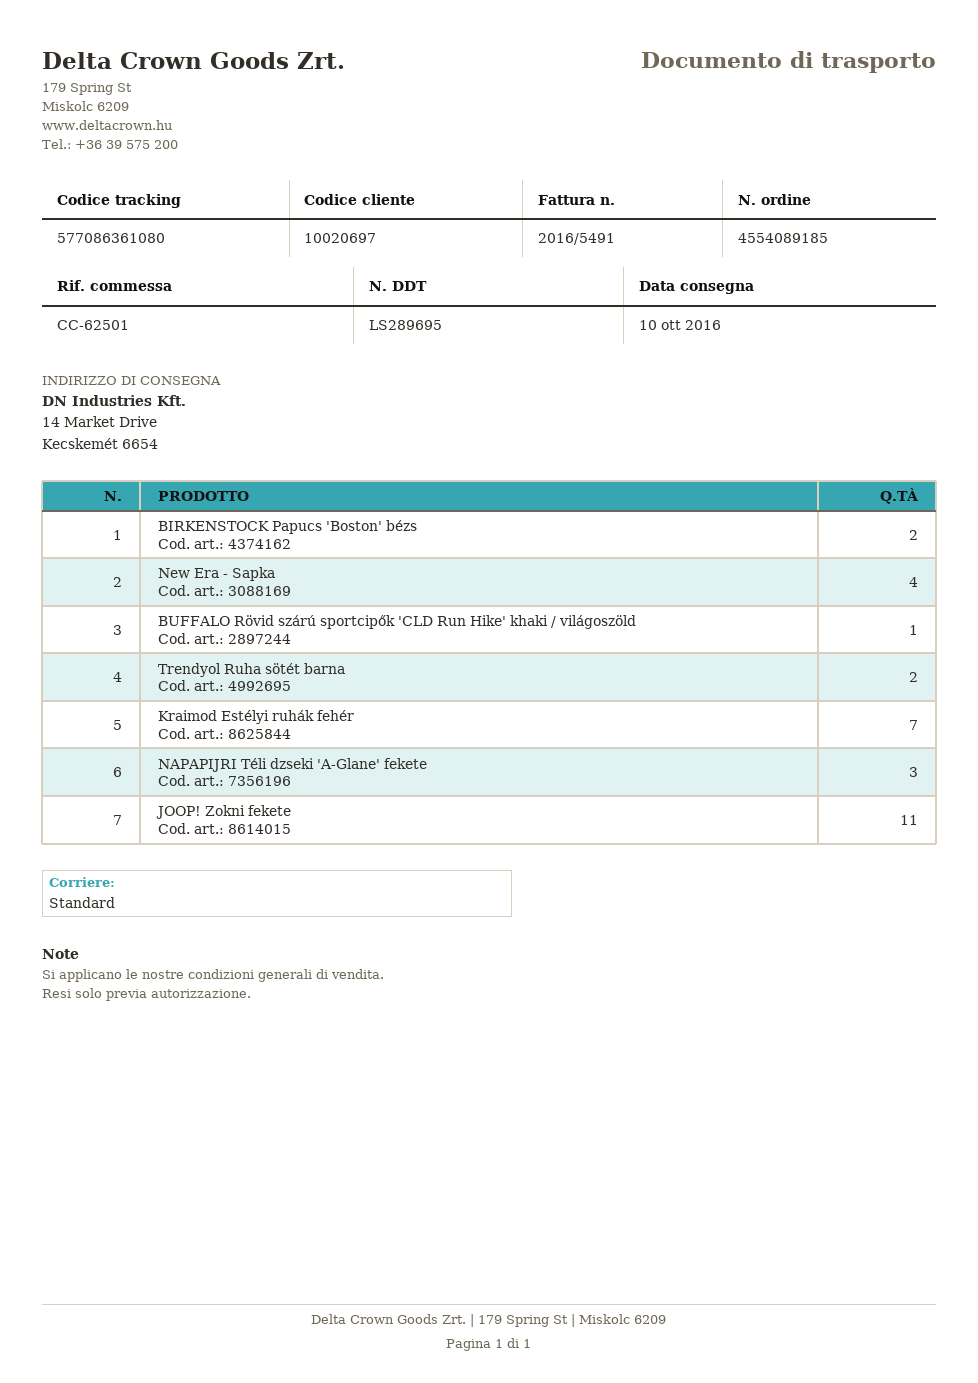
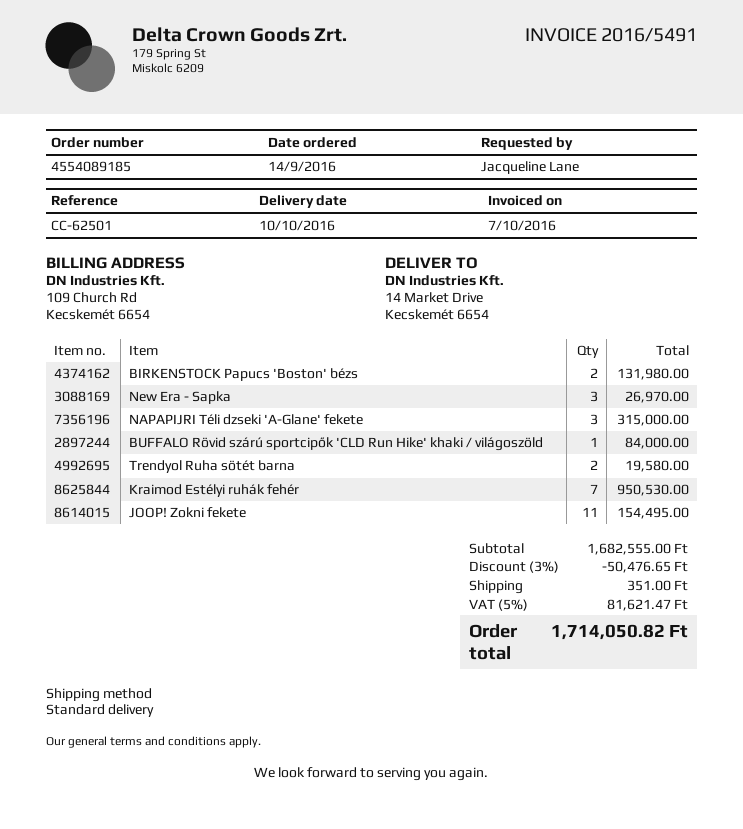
New Era - Sapka: 4 -> 3

